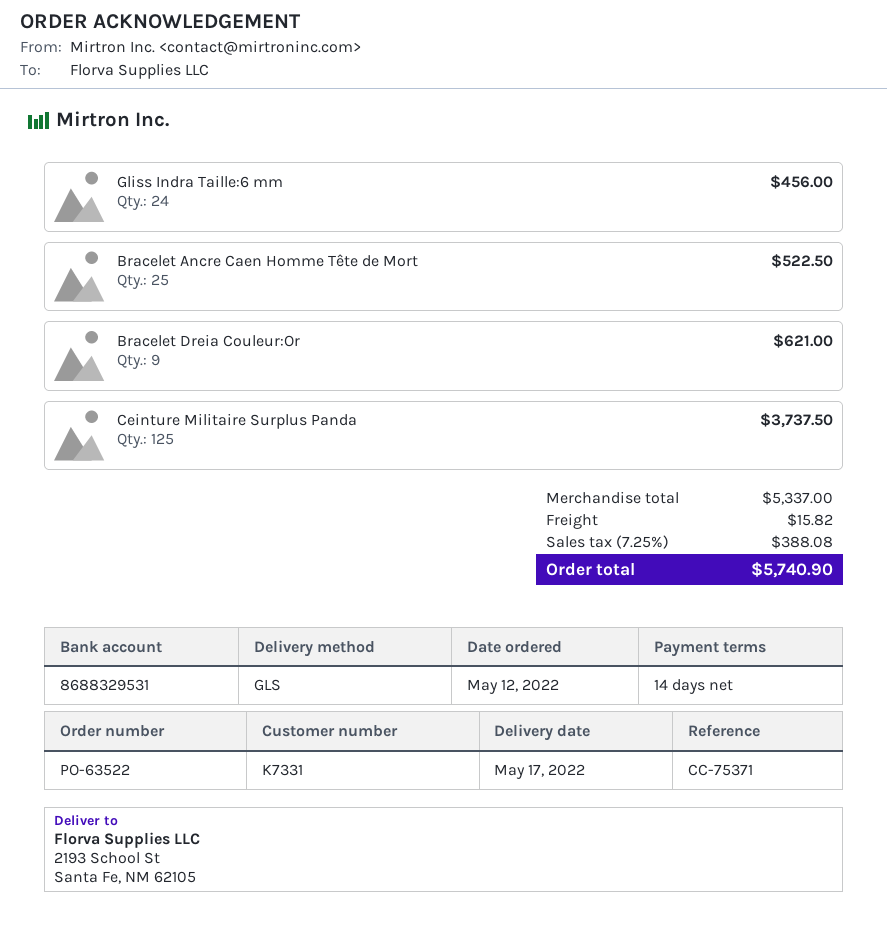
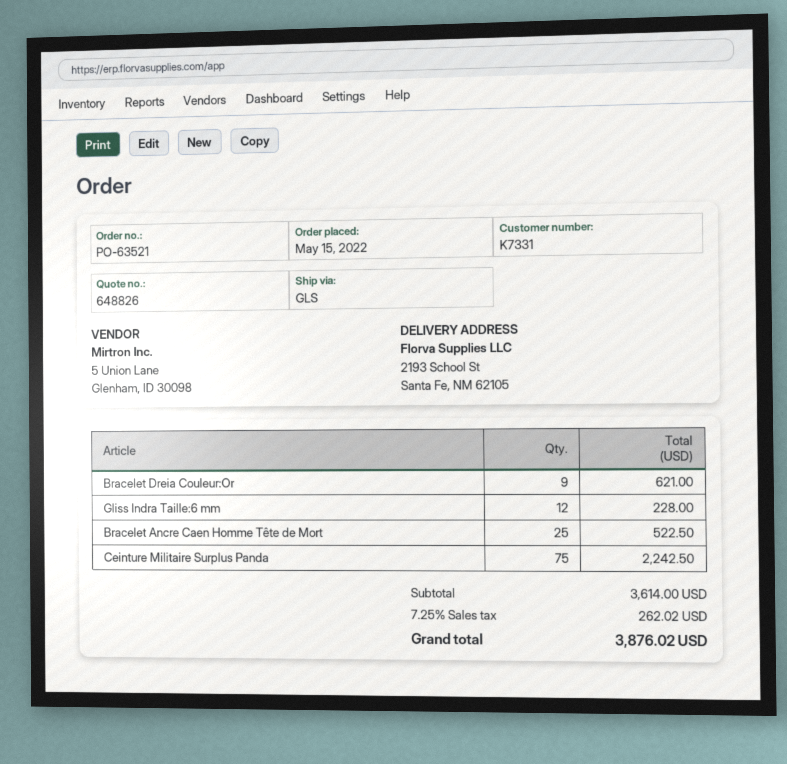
order number: PO-63522 -> PO-63521
order date: 2022-05-12 -> 2022-05-15
Gliss Indra Taille:6 mm: 24 for 456.00 -> 12 for 228.00
Ceinture Militaire Surplus Panda: 125 for 3737.50 -> 75 for 2242.50
subtotal: 5337.00 -> 3614.00
shipping: 15.82 -> none
tax: 7.25% = 388.08 -> 7.25% = 262.02
total: 5740.90 -> 3876.02

